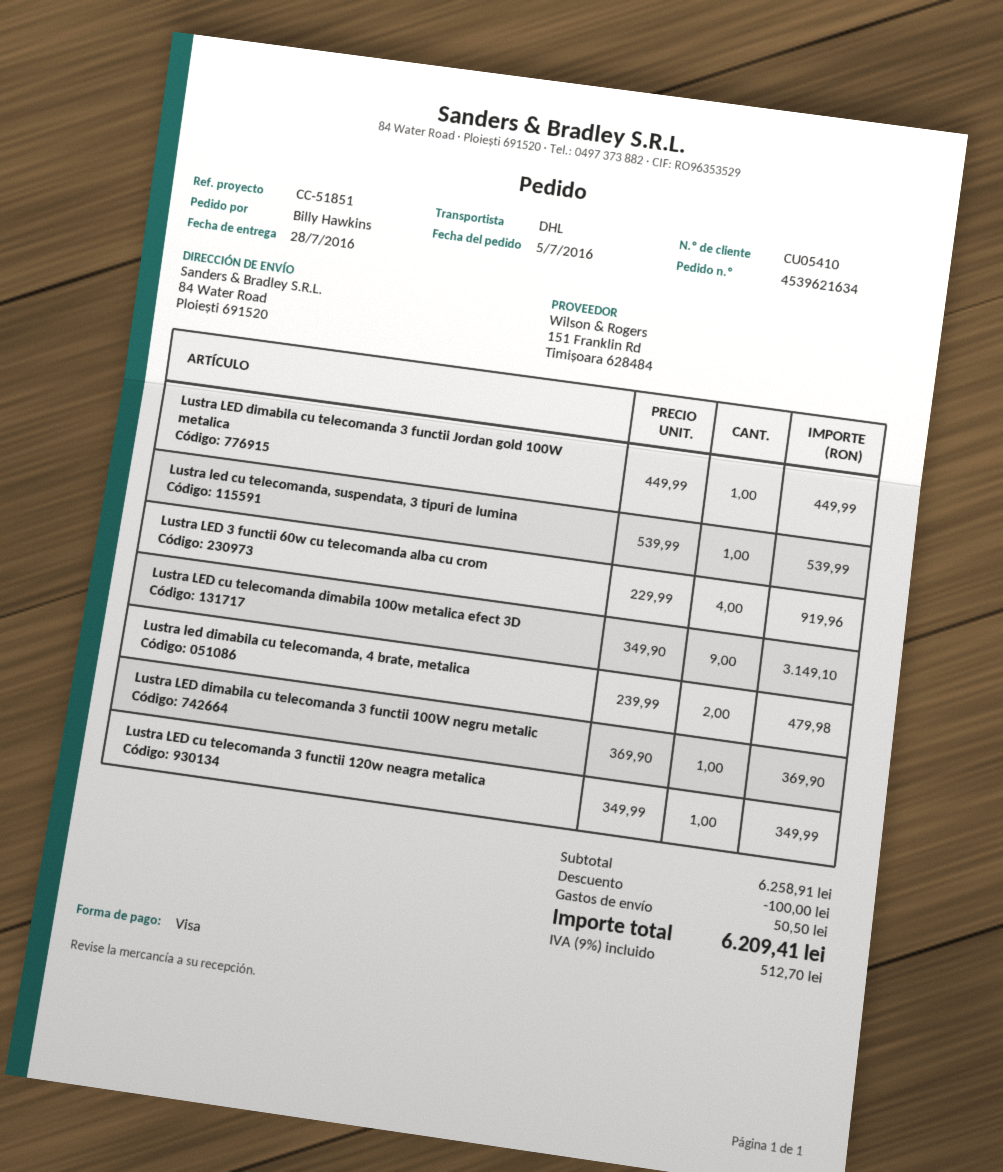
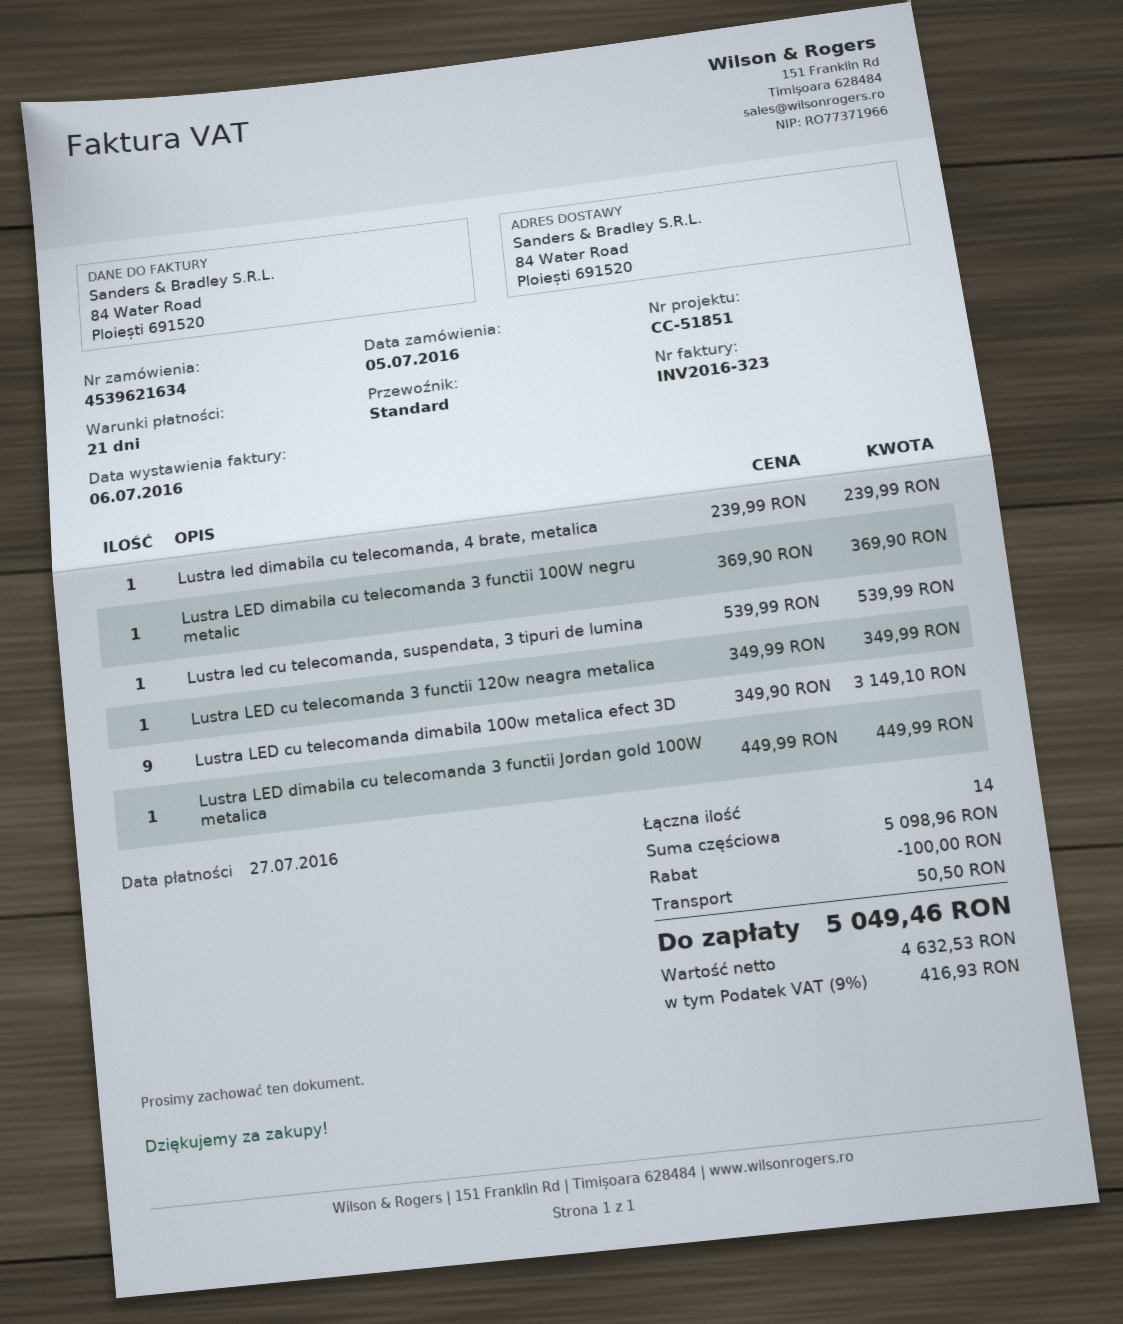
shipping method: DHL -> standard
Lustra LED 3 functii 60w cu telecomanda alba cu crom: 4 x 229.99 = 919.96 -> none
Lustra led dimabila cu telecomanda, 4 brate, metalica: 2 x 239.99 = 479.98 -> 1 x 239.99 = 239.99
subtotal: 6258.91 -> 5098.96
tax: 9% = 512.70 -> 9% = 416.93
total: 6209.41 -> 5049.46

